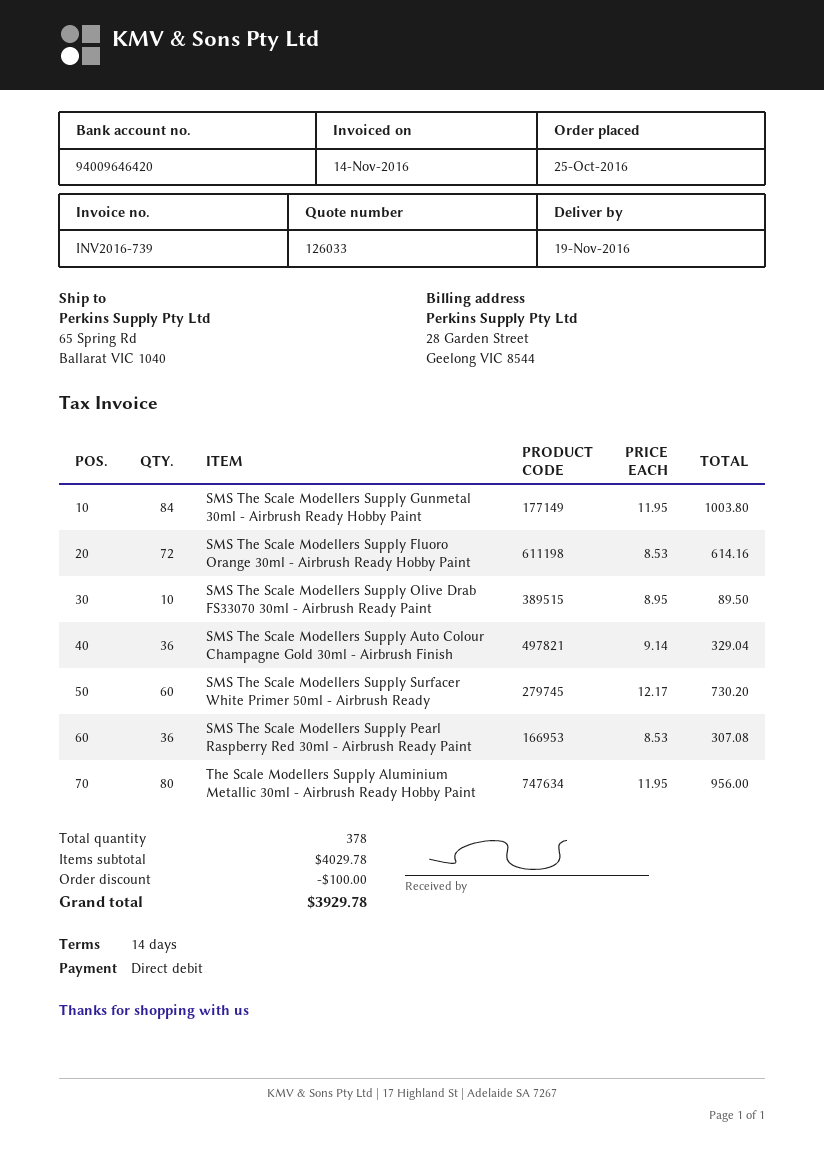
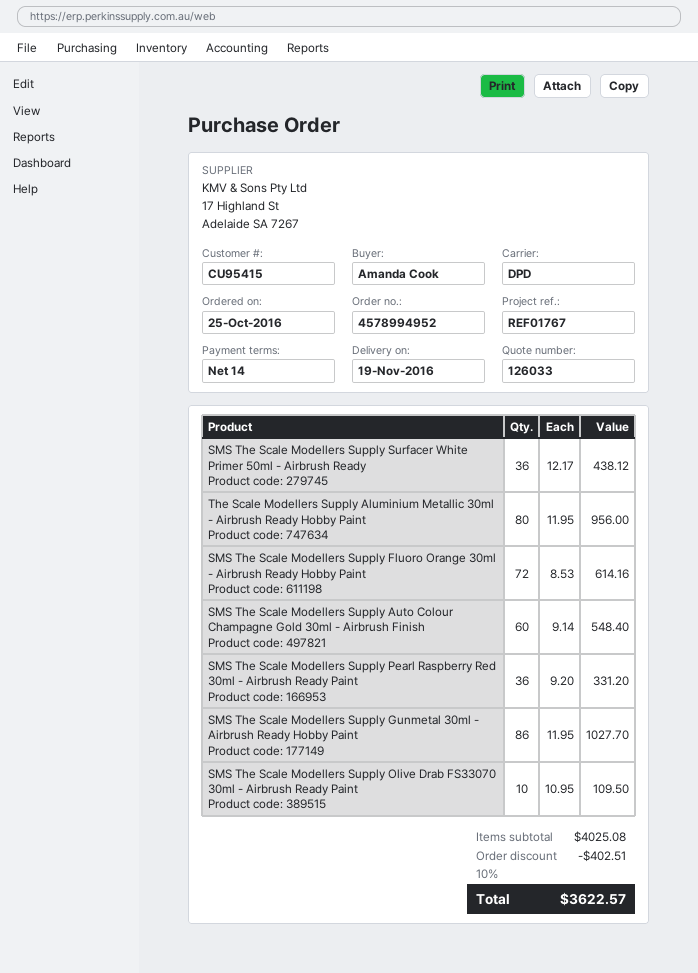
SMS The Scale Modellers Supply Gunmetal 30ml - Airbrush Ready Hobby Paint: 84 x 11.95 = 1003.80 -> 86 x 11.95 = 1027.70
SMS The Scale Modellers Supply Olive Drab FS33070 30ml - Airbrush Ready Paint: 10 x 8.95 = 89.50 -> 10 x 10.95 = 109.50
SMS The Scale Modellers Supply Auto Colour Champagne Gold 30ml - Airbrush Finish: 36 x 9.14 = 329.04 -> 60 x 9.14 = 548.40
SMS The Scale Modellers Supply Surfacer White Primer 50ml - Airbrush Ready: 60 x 12.17 = 730.20 -> 36 x 12.17 = 438.12
SMS The Scale Modellers Supply Pearl Raspberry Red 30ml - Airbrush Ready Paint: 36 x 8.53 = 307.08 -> 36 x 9.20 = 331.20
subtotal: 4029.78 -> 4025.08
discount: 100.00 -> 402.51
total: 3929.78 -> 3622.57

